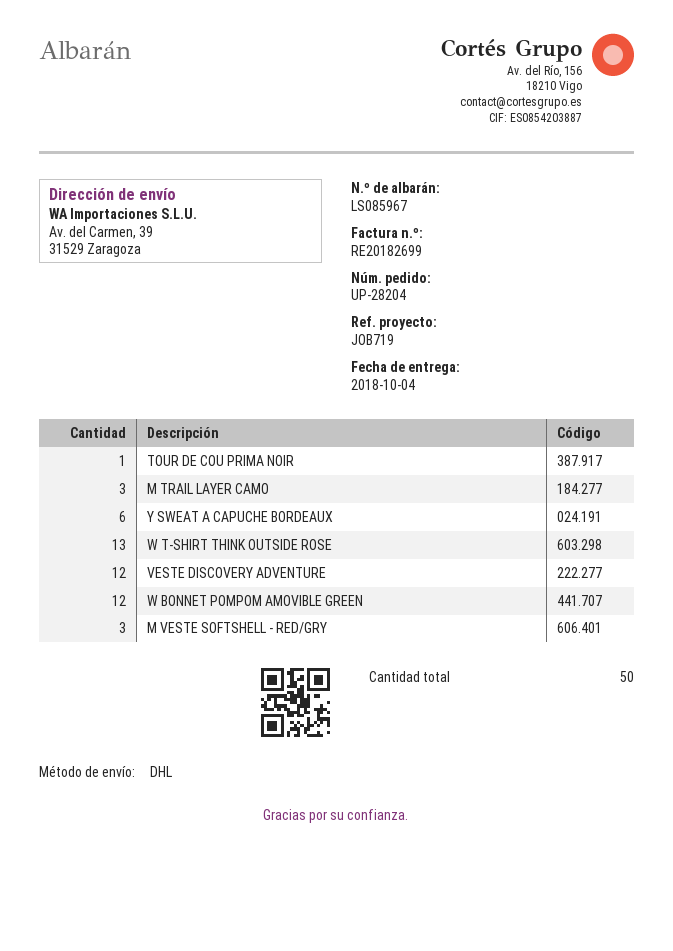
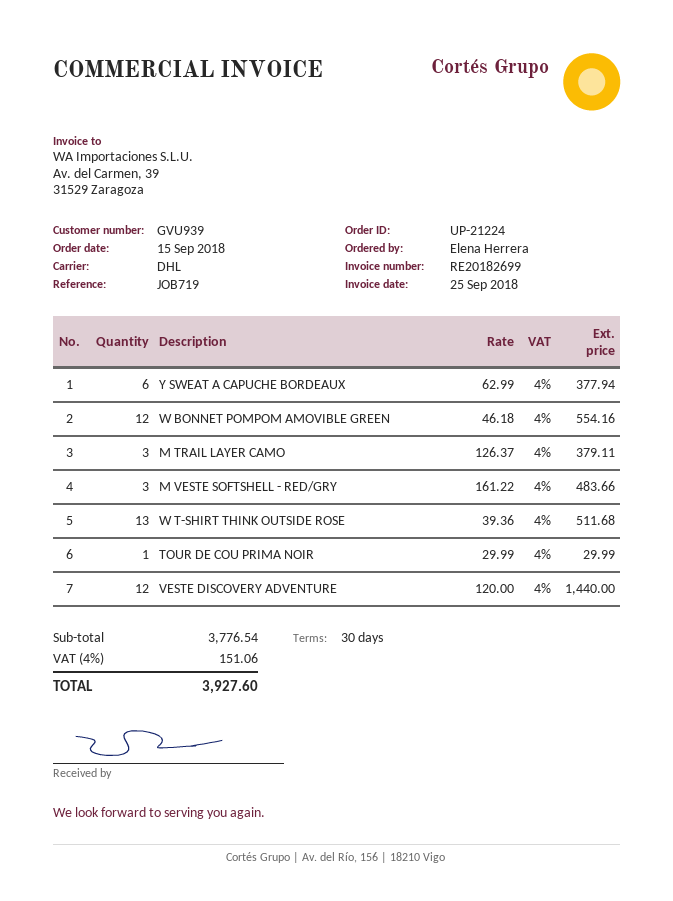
order number: UP-28204 -> UP-21224

